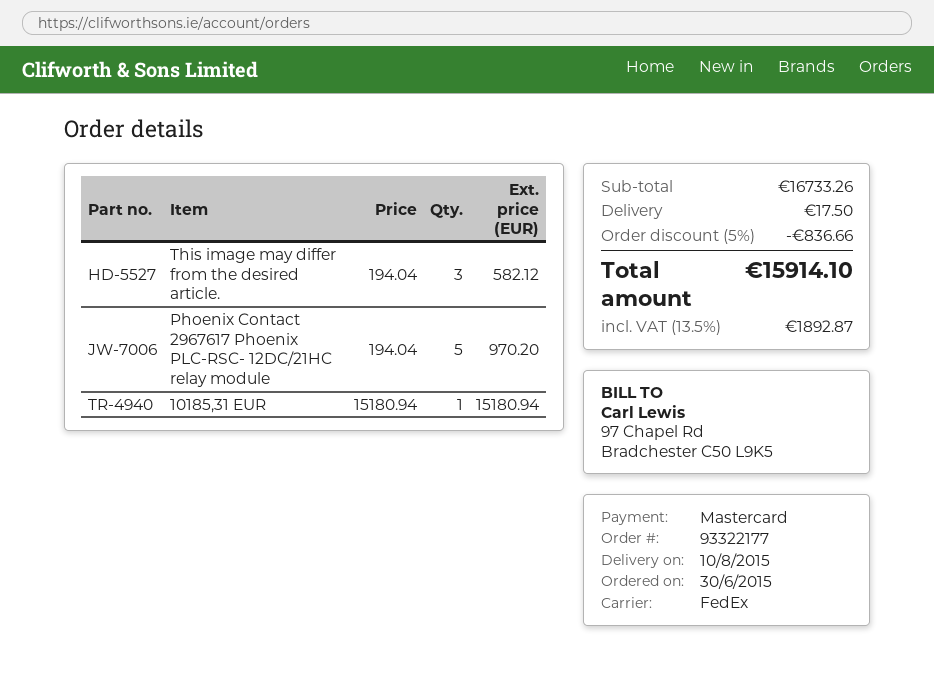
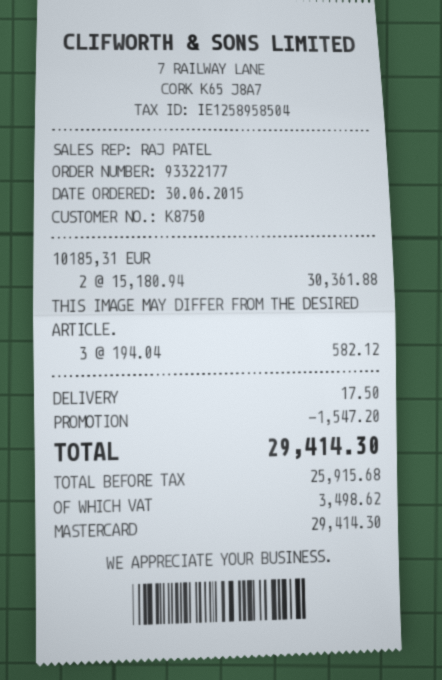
Phoenix Contact 2967617 Phoenix PLC-RSC- 12DC/21HC relay module: 5 x 194.04 = 970.20 -> none
10185,31 EUR: 1 x 15180.94 = 15180.94 -> 2 x 15180.94 = 30361.88
discount: 836.66 -> 1547.20
tax: 1892.87 -> 3498.62
total: 15914.10 -> 29414.30

